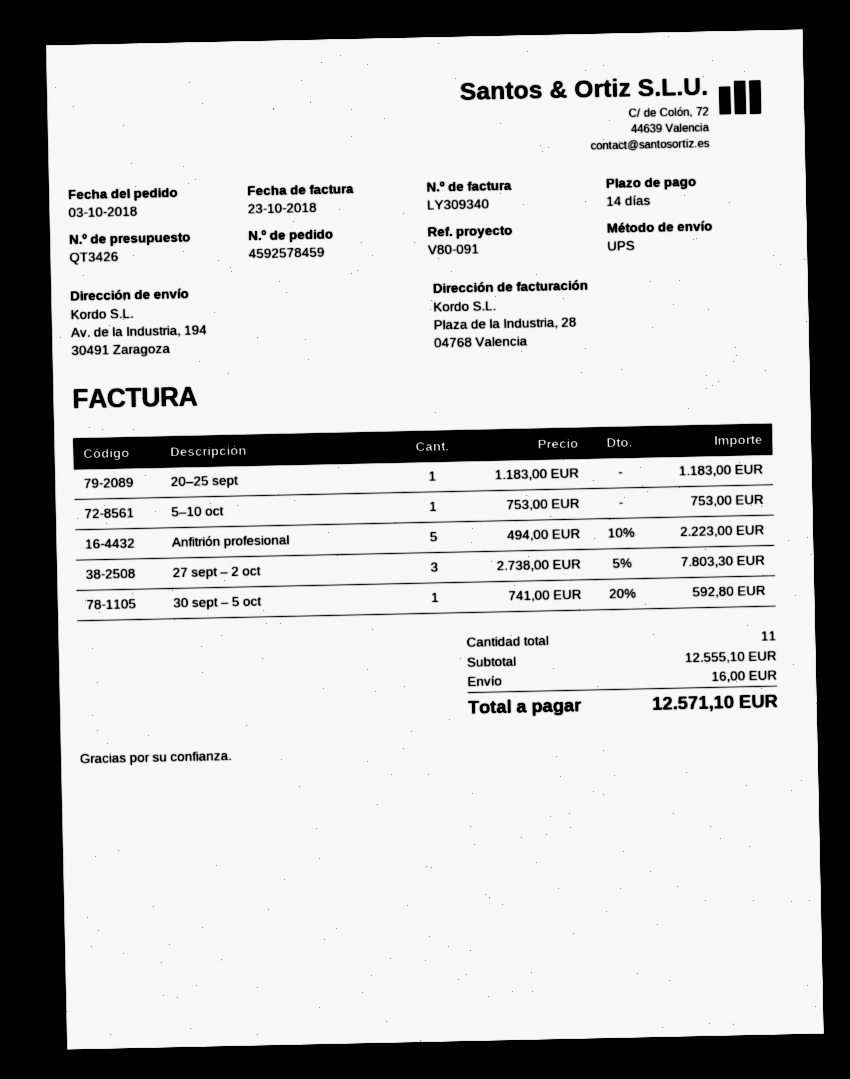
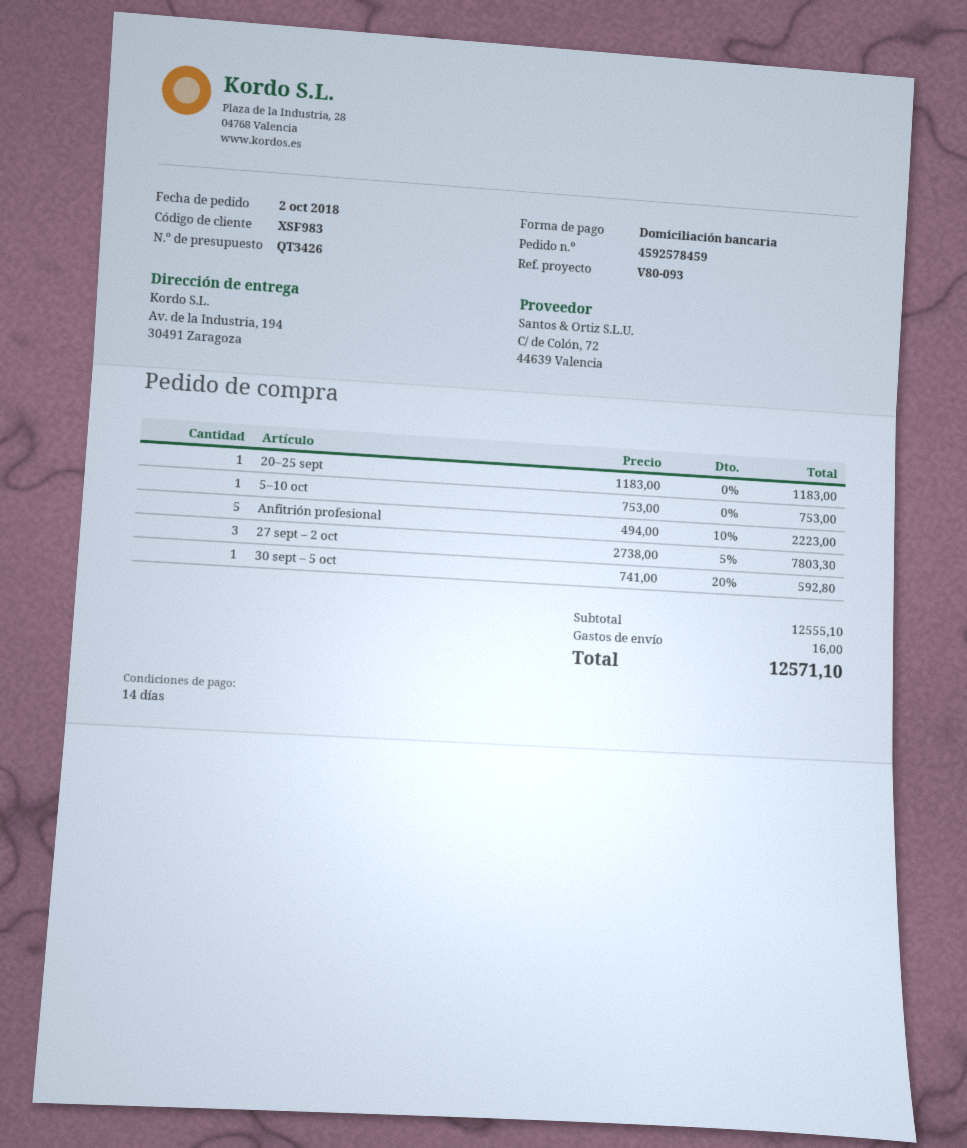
order date: 2018-10-03 -> 2018-10-02
reference: V80-091 -> V80-093

